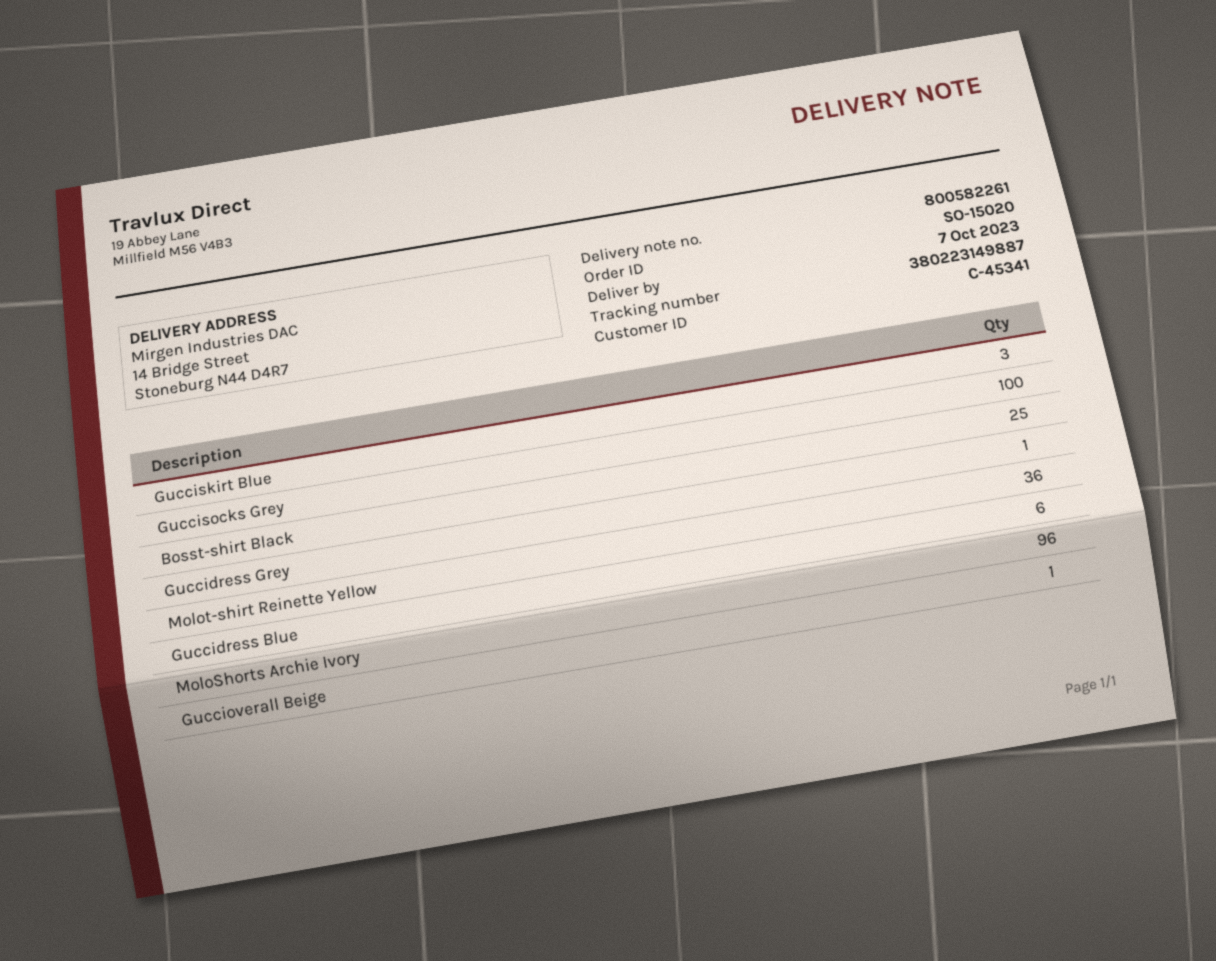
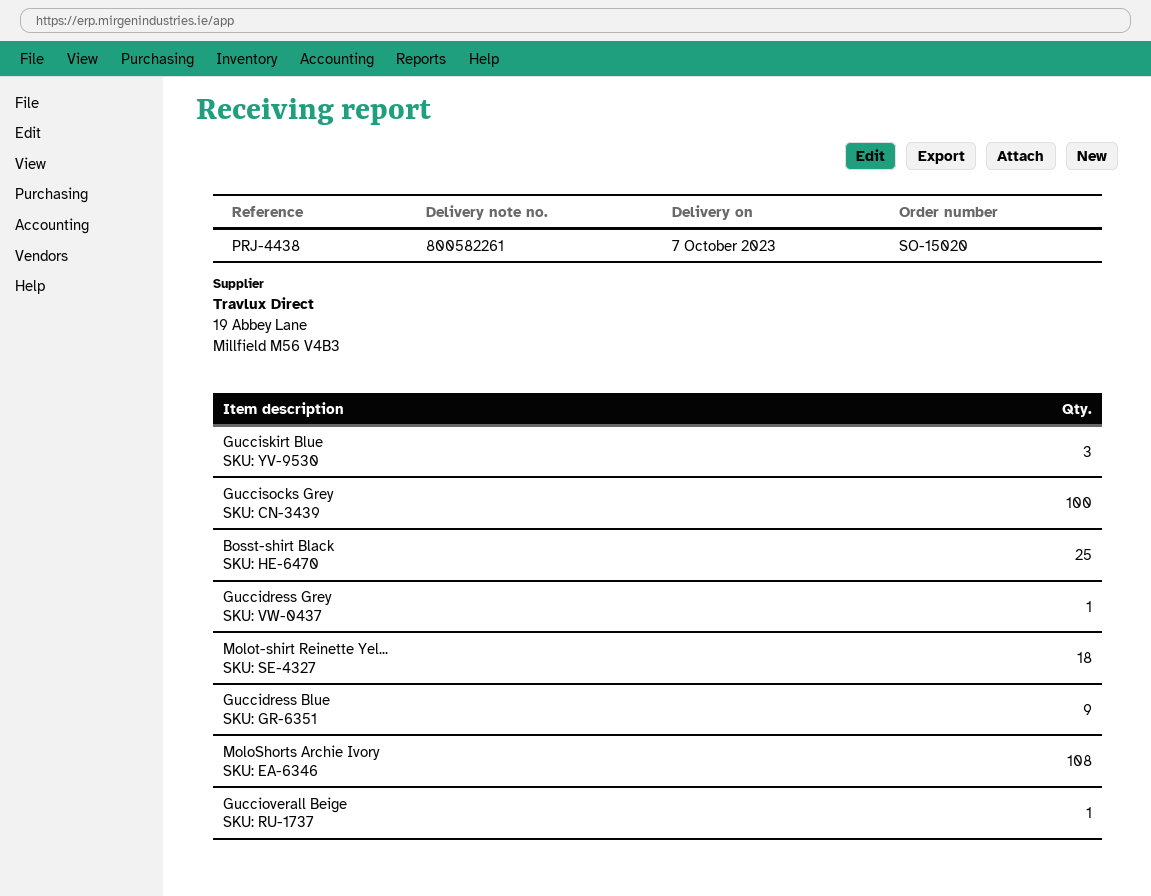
Molot-shirt Reinette Yellow: 36 -> 18
Guccidress Blue: 6 -> 9
MoloShorts Archie Ivory: 96 -> 108

